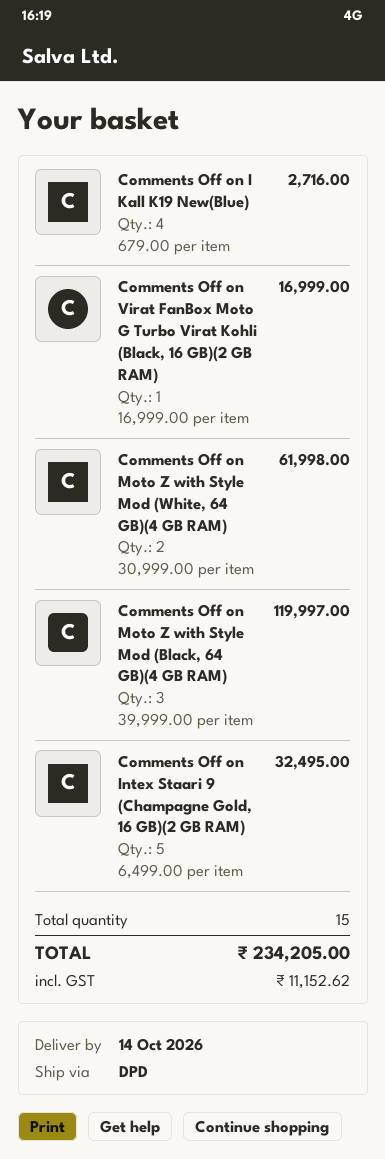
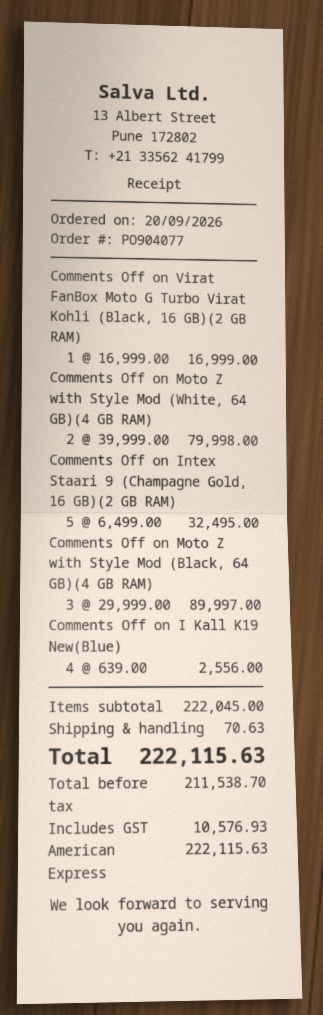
Comments Off on I Kall K19 New(Blue): 4 x 679.00 = 2716.00 -> 4 x 639.00 = 2556.00
Comments Off on Moto Z with Style Mod (White, 64 GB)(4 GB RAM): 2 x 30999.00 = 61998.00 -> 2 x 39999.00 = 79998.00
Comments Off on Moto Z with Style Mod (Black, 64 GB)(4 GB RAM): 3 x 39999.00 = 119997.00 -> 3 x 29999.00 = 89997.00
shipping: none -> 70.63
tax: 11152.62 -> 10576.93
total: 234205.00 -> 222115.63

